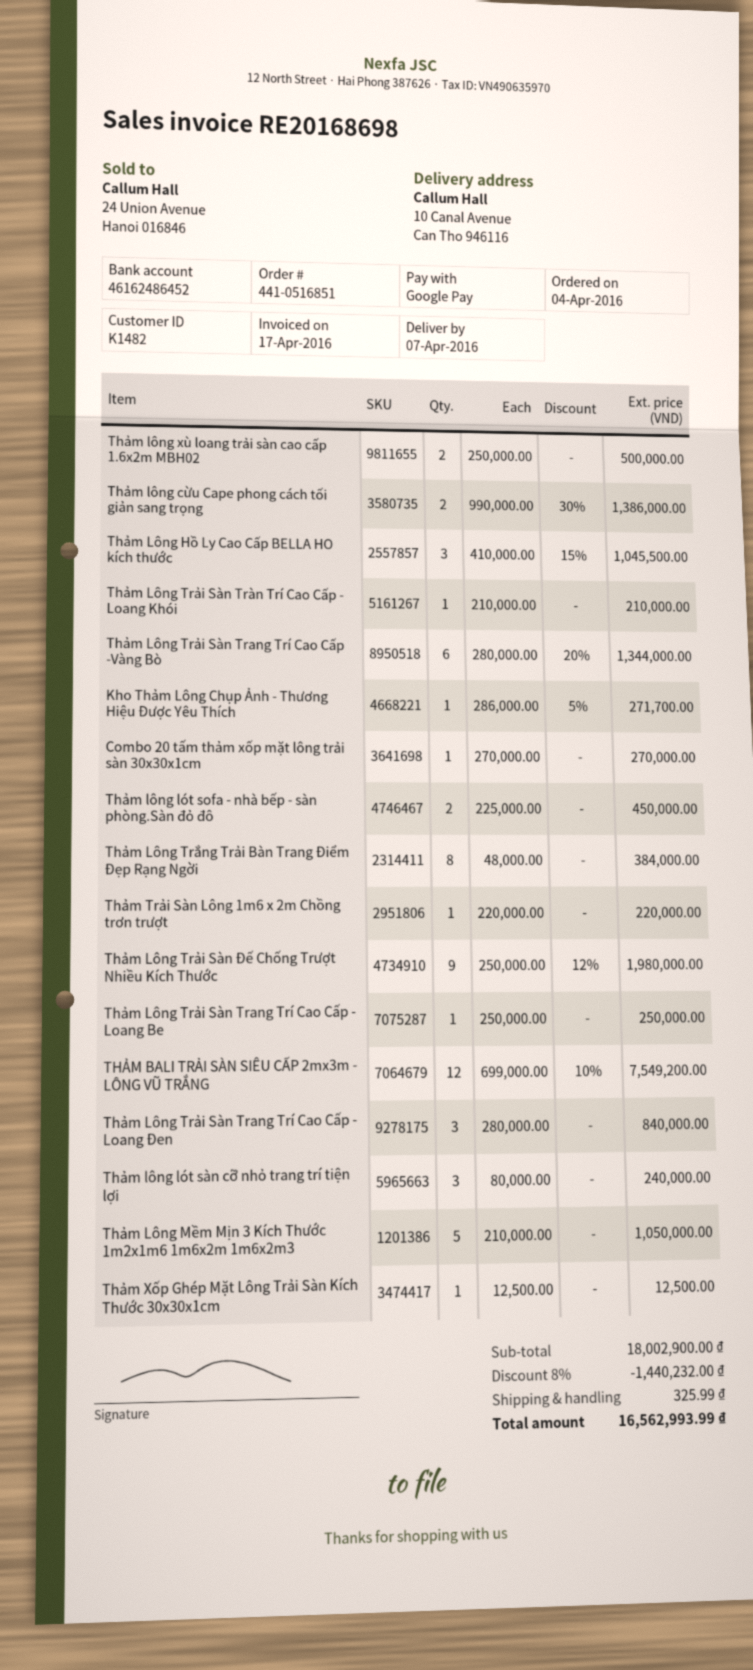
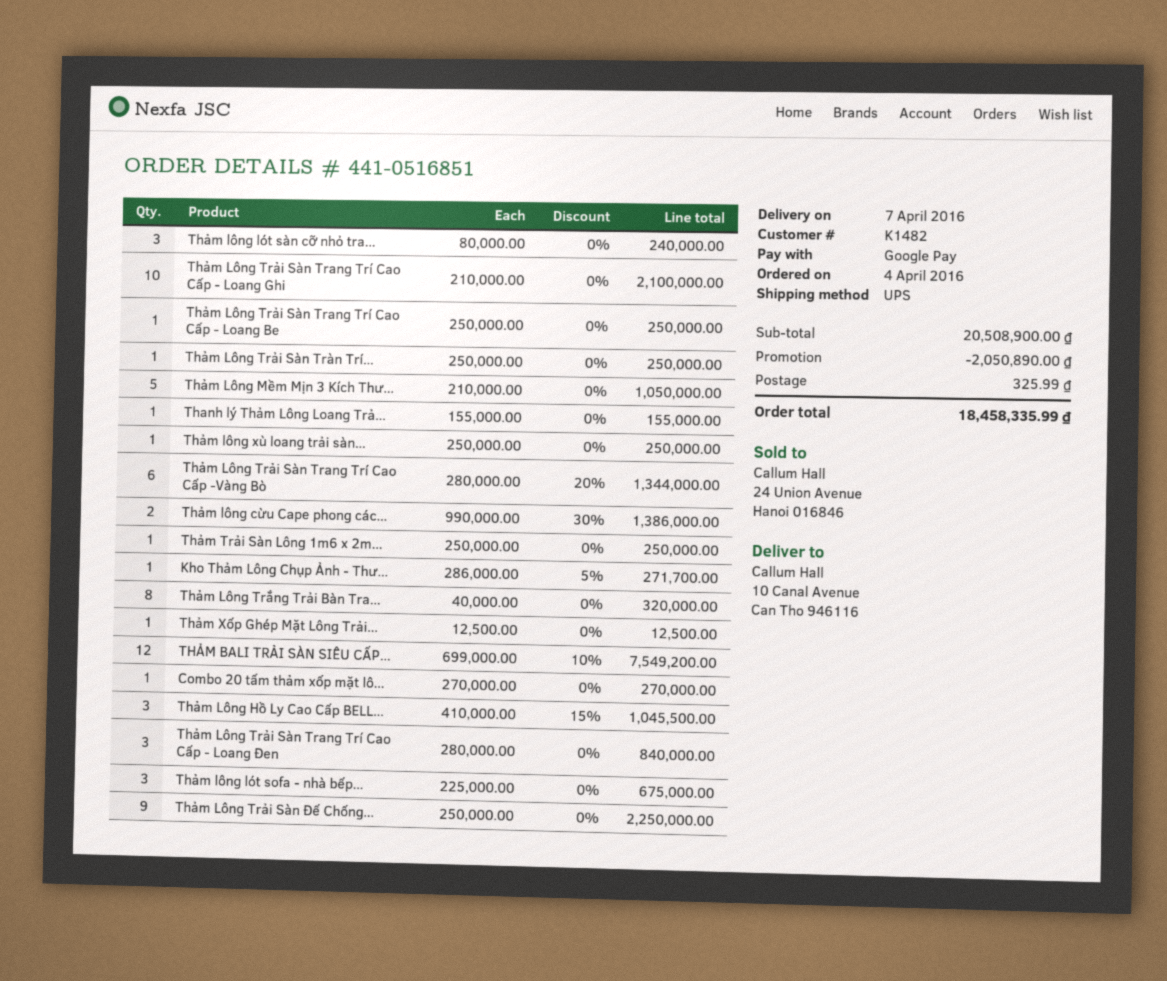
Thảm lông xù loang trải sàn cao cấp 1.6x2m MBH02: 2 x 250000.00 = 500000.00 -> 1 x 250000.00 = 250000.00
Thảm Lông Trải Sàn Tràn Trí Cao Cấp - Loang Khói: 1 x 210000.00 = 210000.00 -> 1 x 250000.00 = 250000.00
Thảm lông lót sofa - nhà bếp - sàn phòng.Sàn đỏ đô: 2 x 225000.00 = 450000.00 -> 3 x 225000.00 = 675000.00
Thảm Lông Trắng Trải Bàn Trang Điểm Đẹp Rạng Ngời: 8 x 48000.00 = 384000.00 -> 8 x 40000.00 = 320000.00
Thảm Trải Sàn Lông 1m6 x 2m Chồng trơn trượt: 1 x 220000.00 = 220000.00 -> 1 x 250000.00 = 250000.00
Thảm Lông Trải Sàn Đế Chống Trượt Nhiều Kích Thước: 9 x 250000.00 - 12% = 1980000.00 -> 9 x 250000.00 = 2250000.00
Thảm Lông Trải Sàn Trang Trí Cao Cấp - Loang Ghi: none -> 10 x 210000.00 = 2100000.00
Thanh lý Thảm Lông Loang Trả...: none -> 1 x 155000.00 = 155000.00
subtotal: 18002900.00 -> 20508900.00
discount: 1440232.00 -> 2050890.00
total: 16562993.99 -> 18458335.99

